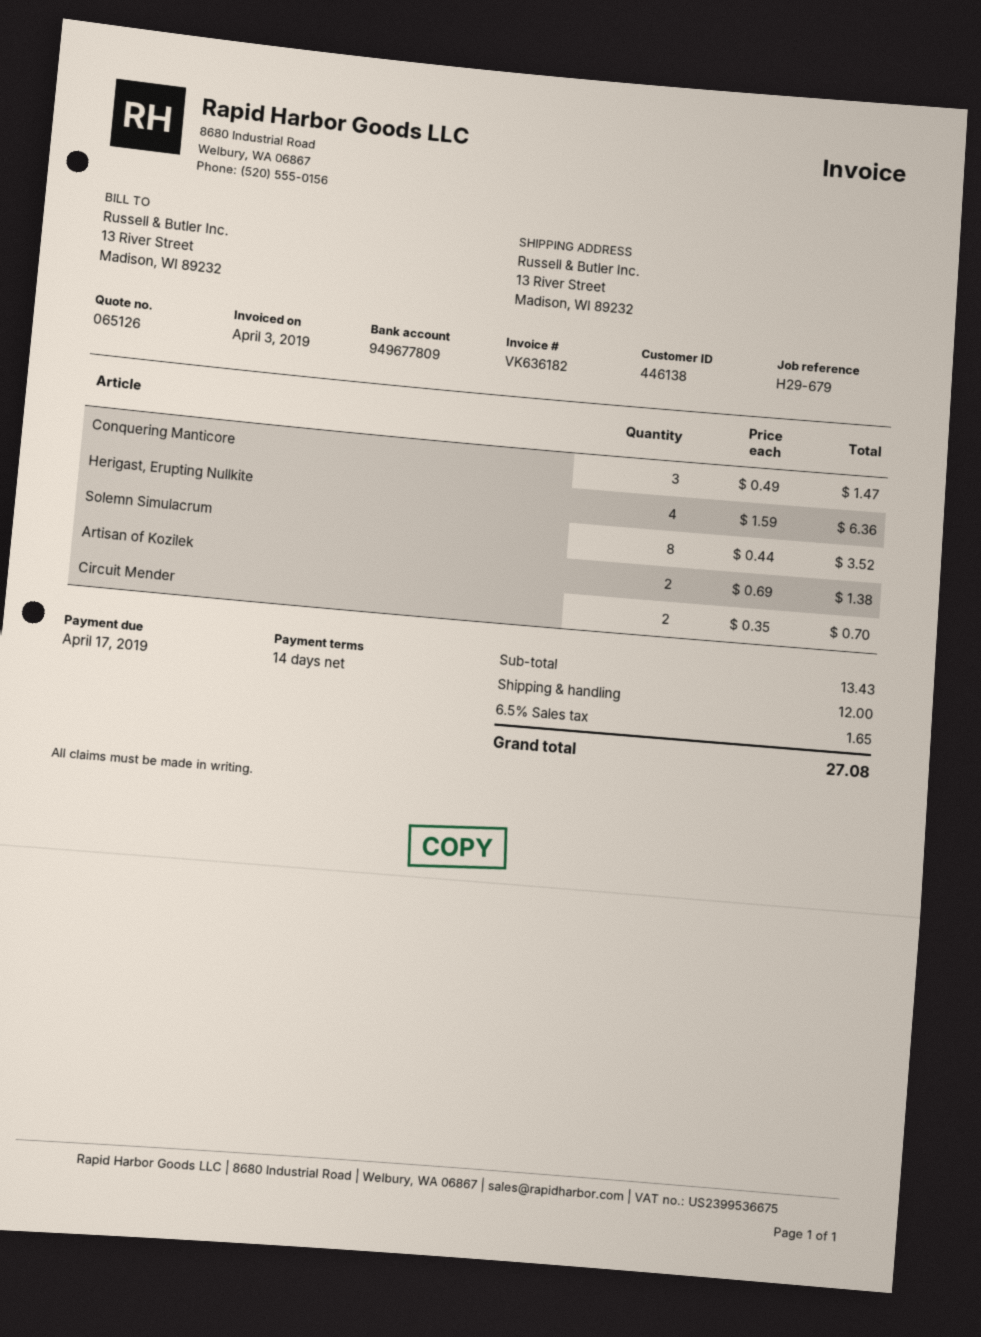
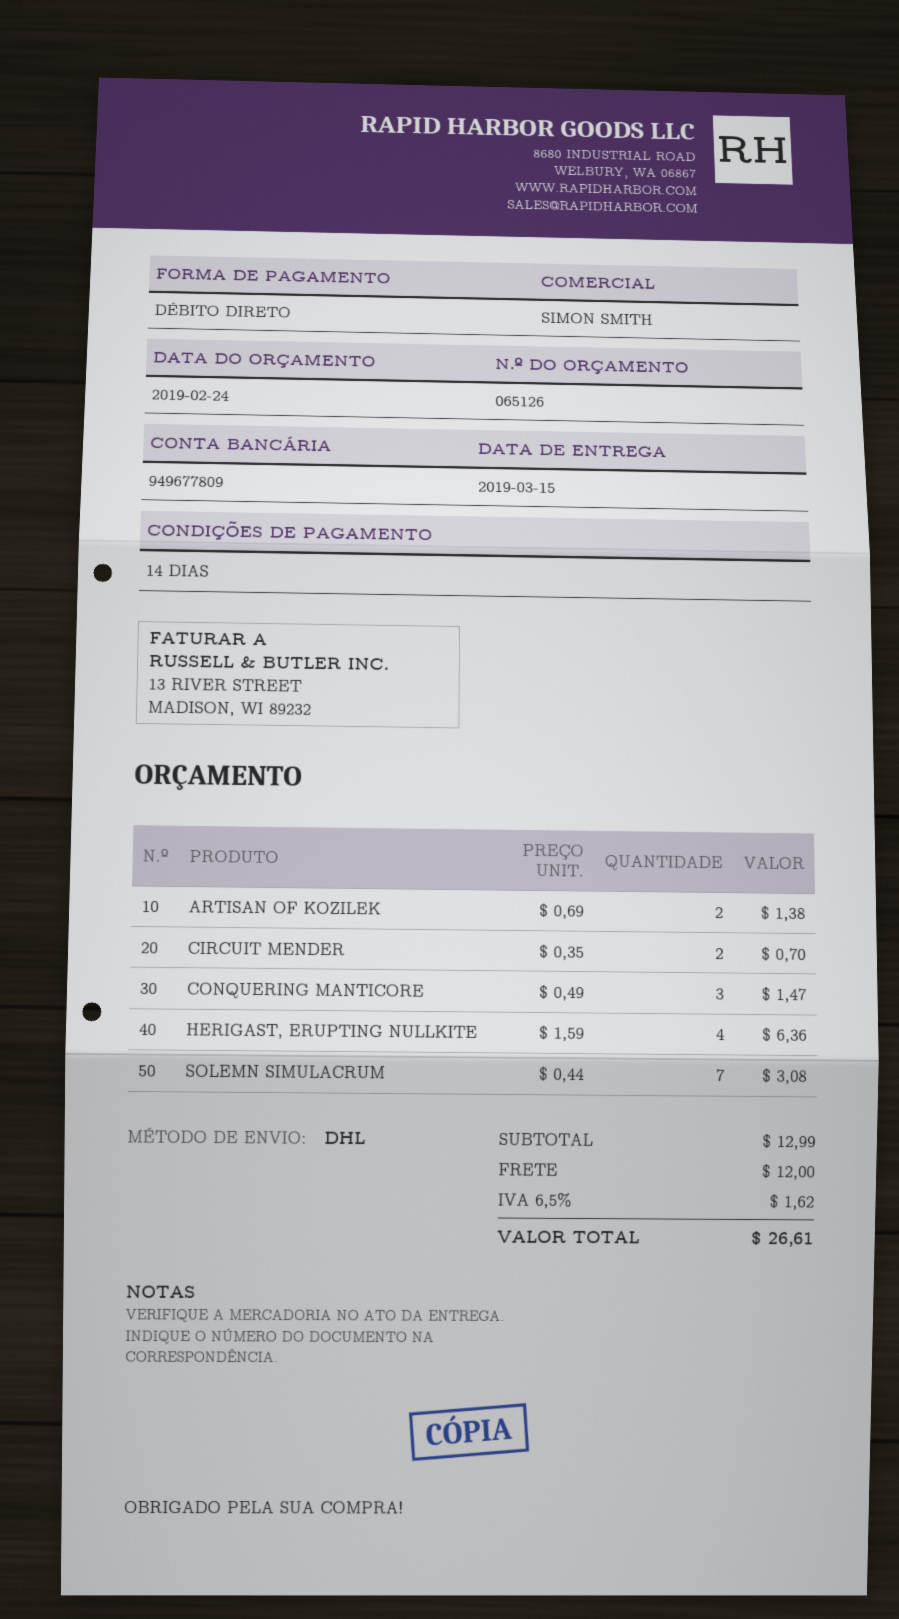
Solemn Simulacrum: 8 x 0.44 = 3.52 -> 7 x 0.44 = 3.08
subtotal: 13.43 -> 12.99
tax: 6.5% = 1.65 -> 6.5% = 1.62
total: 27.08 -> 26.61

